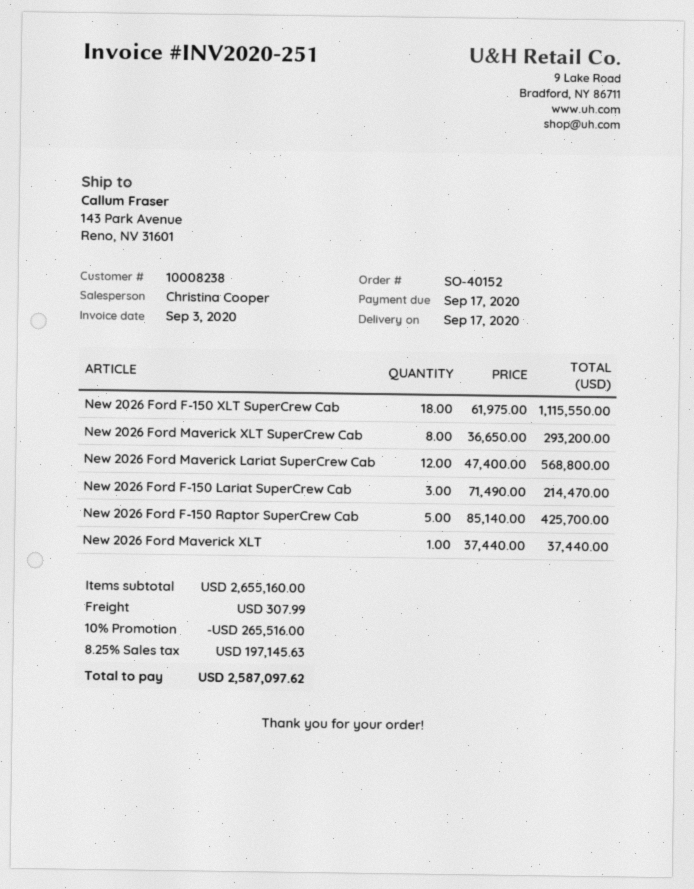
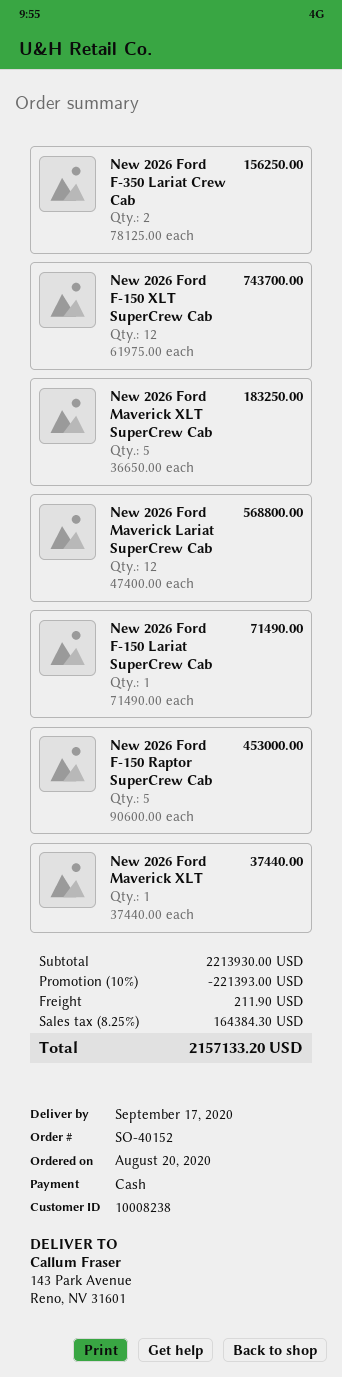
New 2026 Ford F-150 XLT SuperCrew Cab: 18 x 61975.00 = 1115550.00 -> 12 x 61975.00 = 743700.00
New 2026 Ford Maverick XLT SuperCrew Cab: 8 x 36650.00 = 293200.00 -> 5 x 36650.00 = 183250.00
New 2026 Ford F-150 Lariat SuperCrew Cab: 3 x 71490.00 = 214470.00 -> 1 x 71490.00 = 71490.00
New 2026 Ford F-150 Raptor SuperCrew Cab: 5 x 85140.00 = 425700.00 -> 5 x 90600.00 = 453000.00
New 2026 Ford F-350 Lariat Crew Cab: none -> 2 x 78125.00 = 156250.00
subtotal: 2655160.00 -> 2213930.00
discount: 10% = 265516.00 -> 10% = 221393.00
shipping: 307.99 -> 211.90
tax: 8.25% = 197145.63 -> 8.25% = 164384.30
total: 2587097.62 -> 2157133.20

